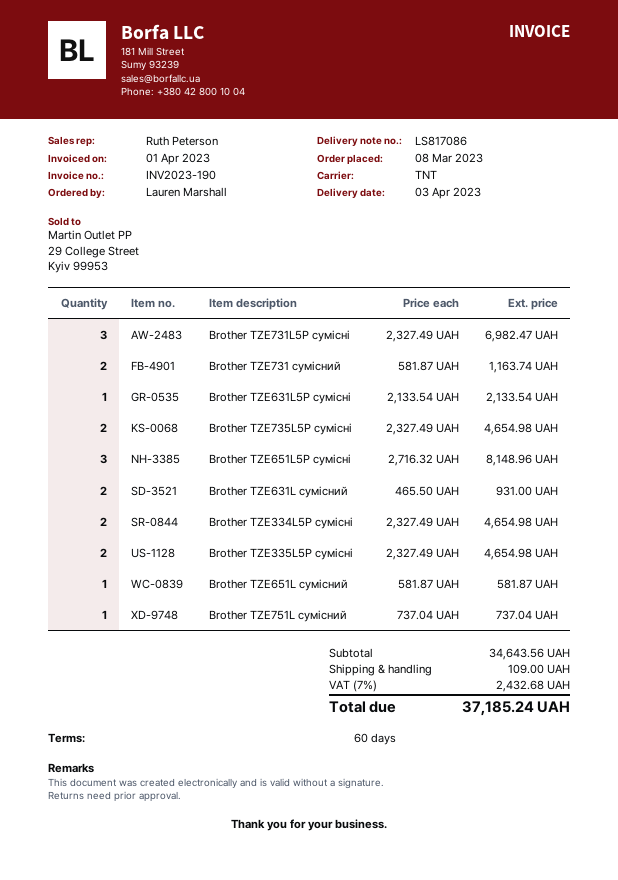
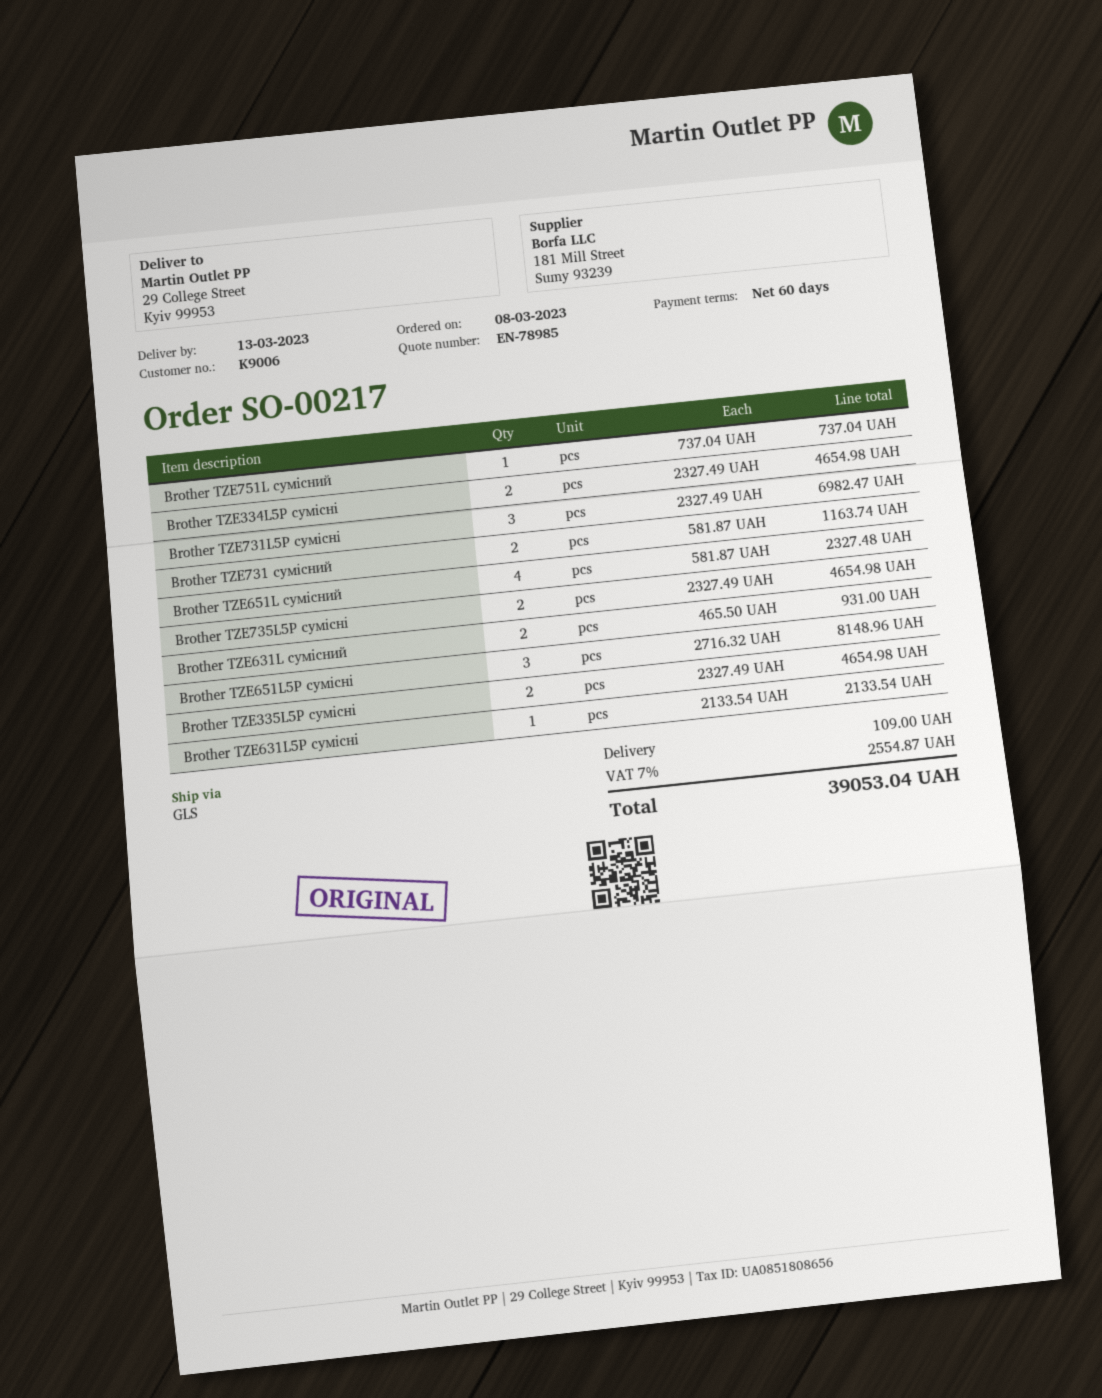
delivery date: 2023-04-03 -> 2023-03-13
shipping method: TNT -> GLS
Brother TZE651L сумісний: 1 x 581.87 = 581.87 -> 4 x 581.87 = 2327.48
tax: 7% = 2432.68 -> 7% = 2554.87
total: 37185.24 -> 39053.04

